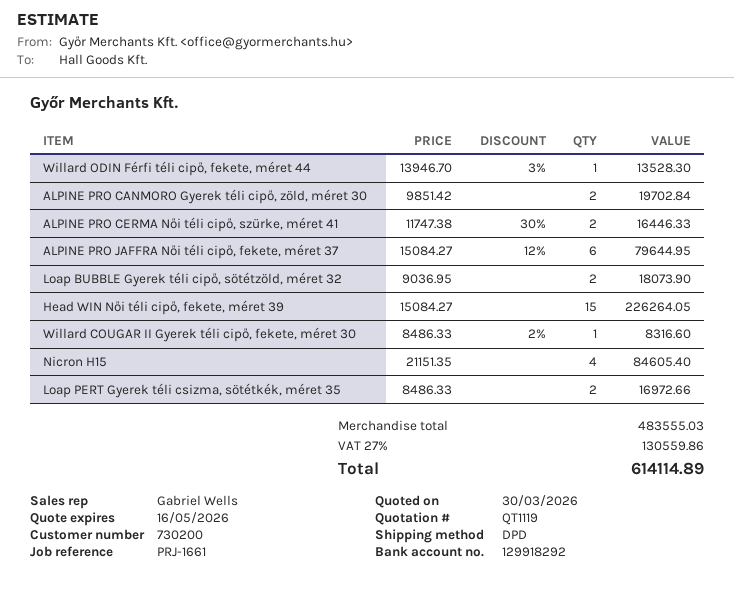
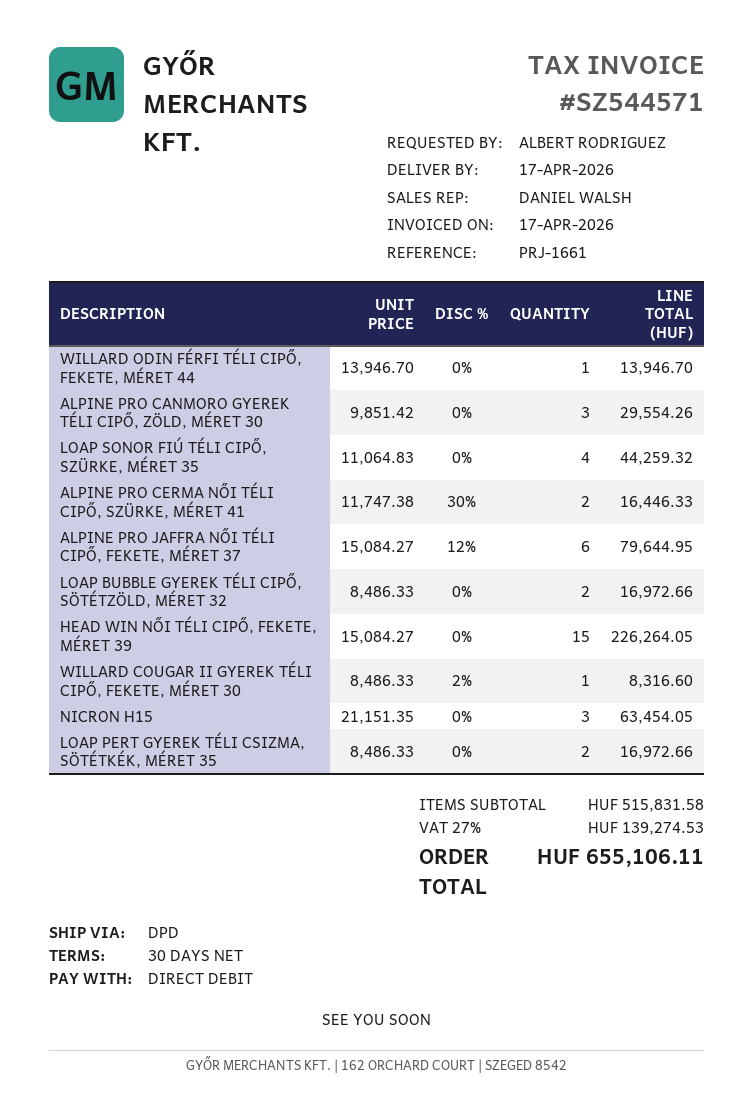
sales rep: Gabriel Wells -> DANIEL WALSH
Willard ODIN Férfi téli cipő, fekete, méret 44: 1 x 13946.70 - 3% = 13528.30 -> 1 x 13946.70 = 13946.70
ALPINE PRO CANMORO Gyerek téli cipő, zöld, méret 30: 2 x 9851.42 = 19702.84 -> 3 x 9851.42 = 29554.26
Loap BUBBLE Gyerek téli cipő, sötétzöld, méret 32: 2 x 9036.95 = 18073.90 -> 2 x 8486.33 = 16972.66
Nicron H15: 4 x 21151.35 = 84605.40 -> 3 x 21151.35 = 63454.05
LOAP SONOR FIÚ TÉLI CIPŐ, SZÜRKE, MÉRET 35: none -> 4 x 11064.83 = 44259.32
subtotal: 483555.03 -> 515831.58
tax: 27% = 130559.86 -> 27% = 139274.53
total: 614114.89 -> 655106.11

